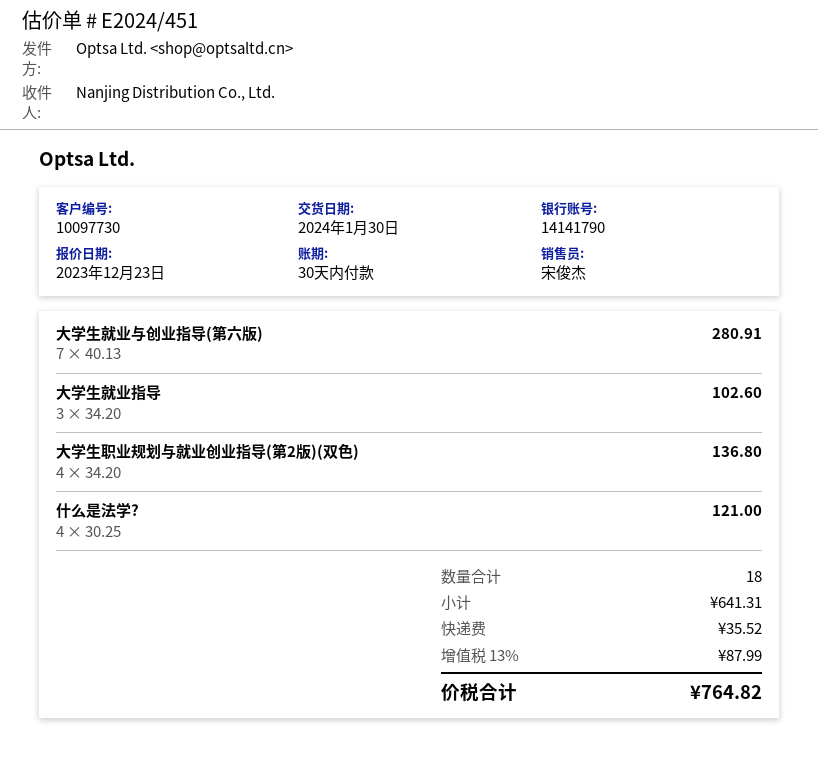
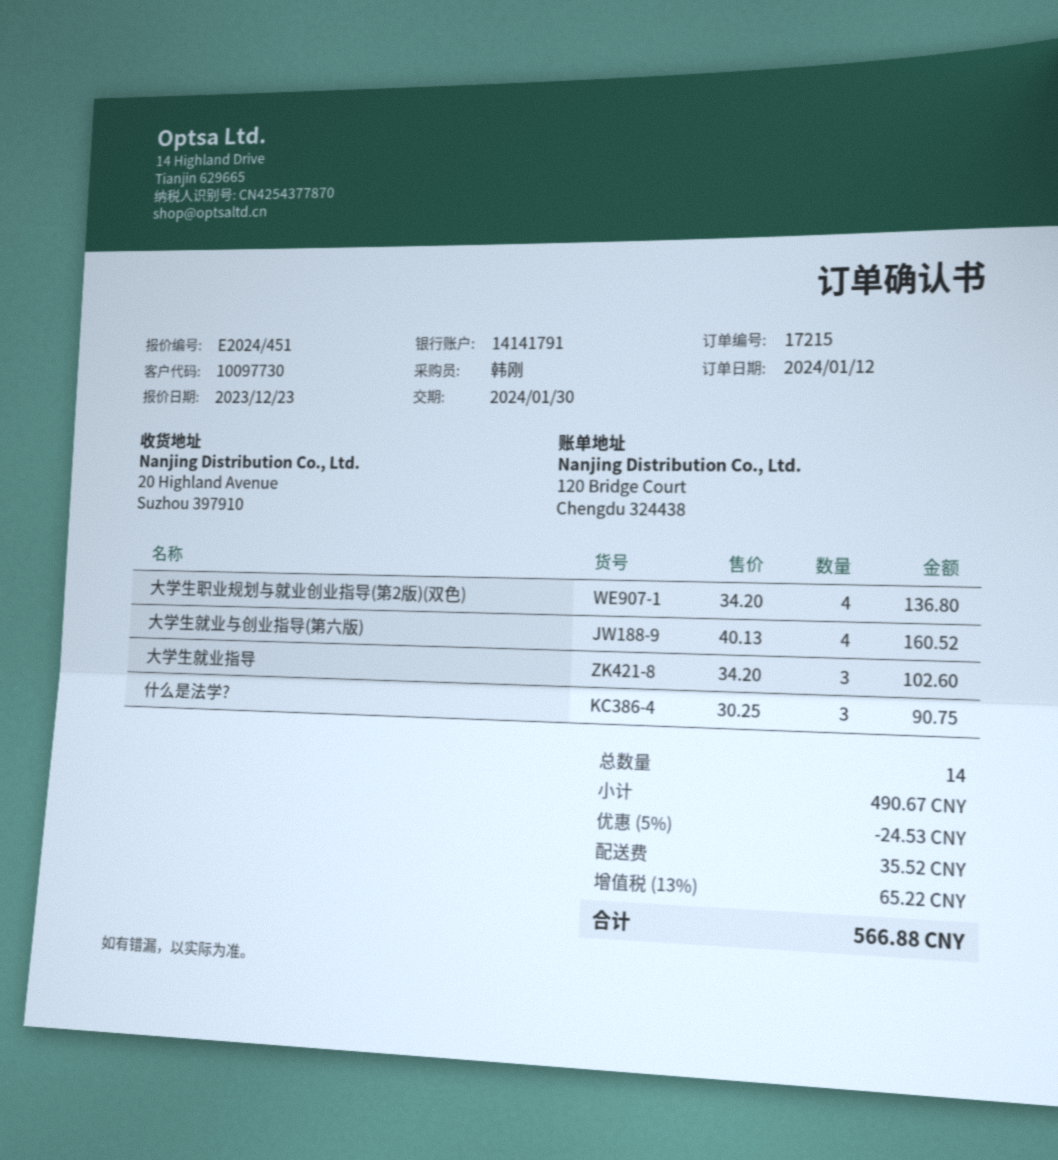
bank account: 14141790 -> 14141791
大学生就业与创业指导(第六版): 7 x 40.13 = 280.91 -> 4 x 40.13 = 160.52
什么是法学?: 4 x 30.25 = 121.00 -> 3 x 30.25 = 90.75
total quantity: 18 -> 14
subtotal: 641.31 -> 490.67
discount: none -> 5% = 24.53
tax: 13% = 87.99 -> 13% = 65.22
total: 764.82 -> 566.88

